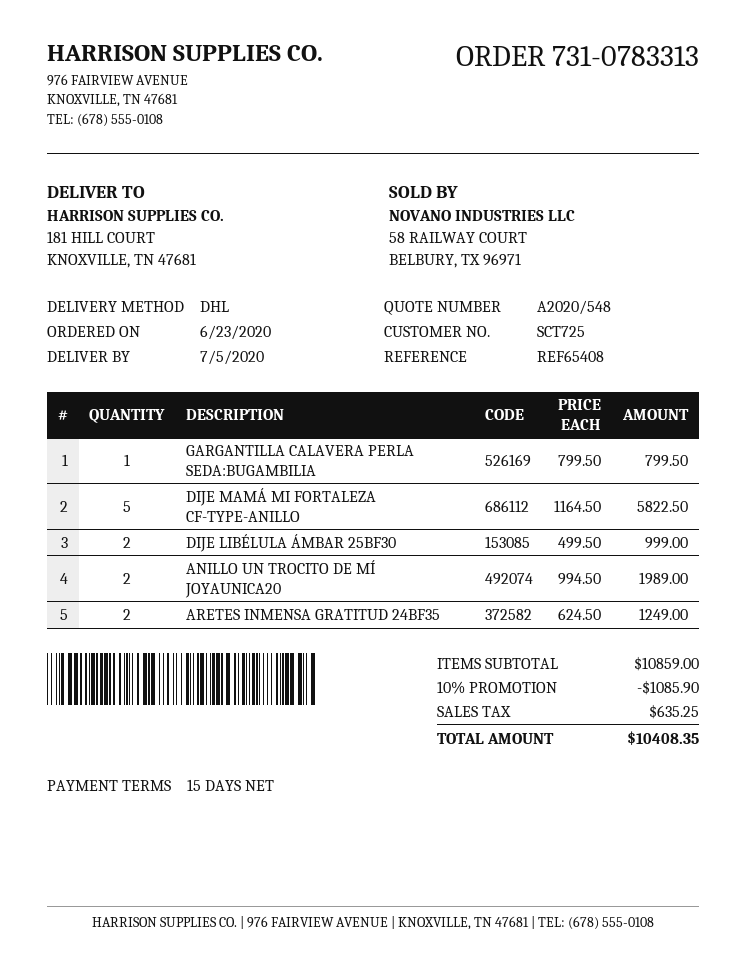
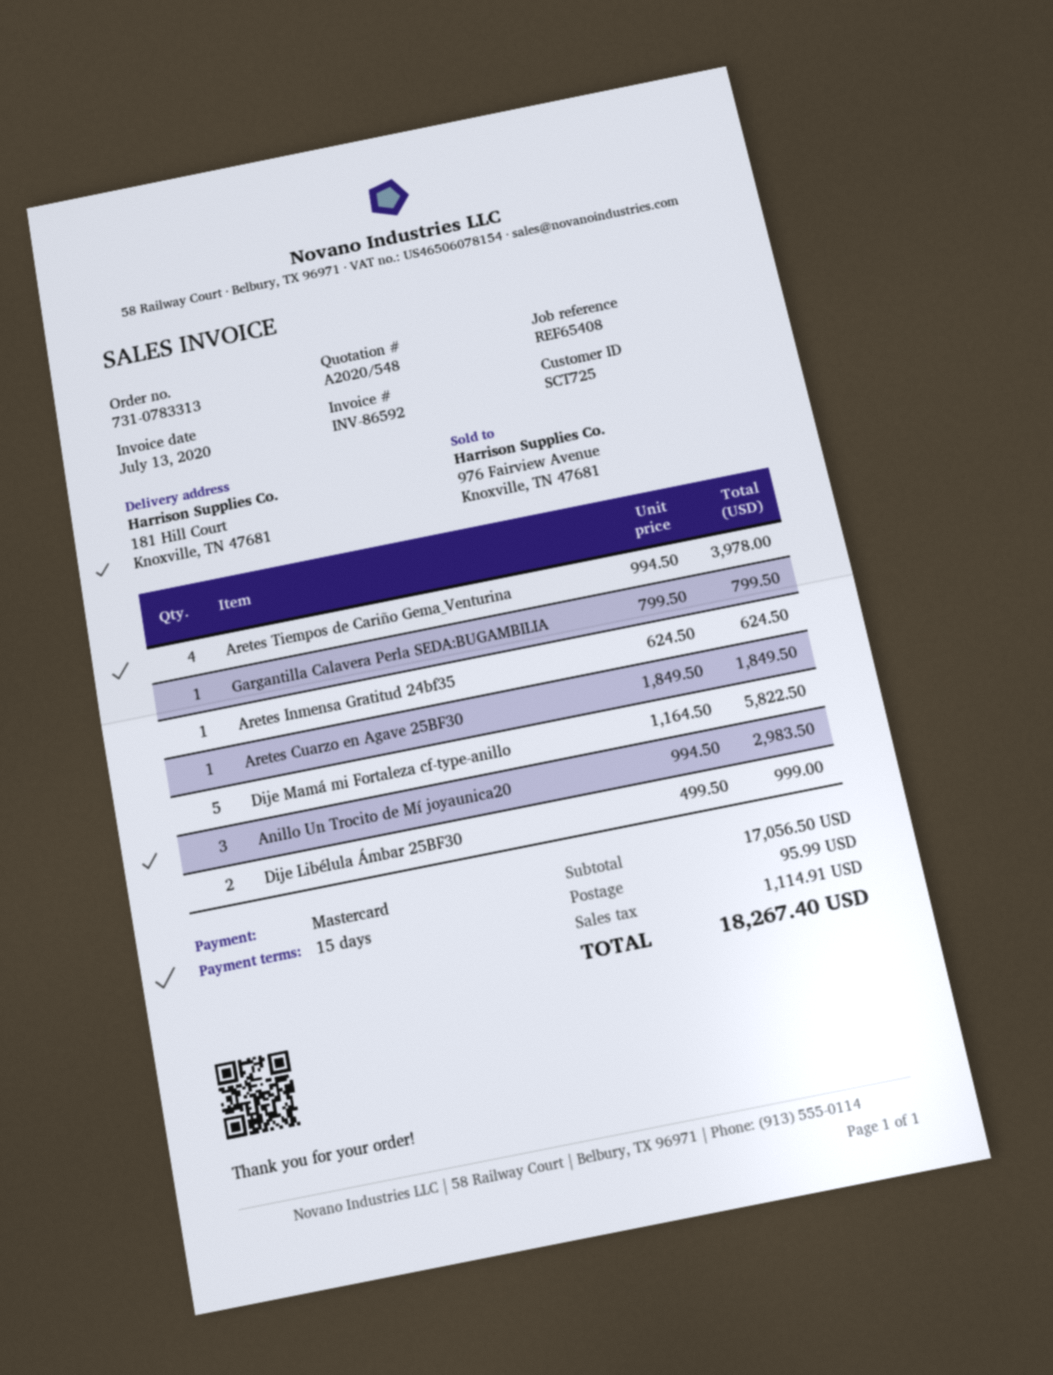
ANILLO UN TROCITO DE MÍ JOYAUNICA20: 2 x 994.50 = 1989.00 -> 3 x 994.50 = 2983.50
ARETES INMENSA GRATITUD 24BF35: 2 x 624.50 = 1249.00 -> 1 x 624.50 = 624.50
Aretes Tiempos de Cariño Gema_Venturina: none -> 4 x 994.50 = 3978.00
Aretes Cuarzo en Agave 25BF30: none -> 1 x 1849.50 = 1849.50
subtotal: 10859.00 -> 17056.50
discount: 10% = 1085.90 -> none
shipping: none -> 95.99
tax: 635.25 -> 1114.91
total: 10408.35 -> 18267.40

